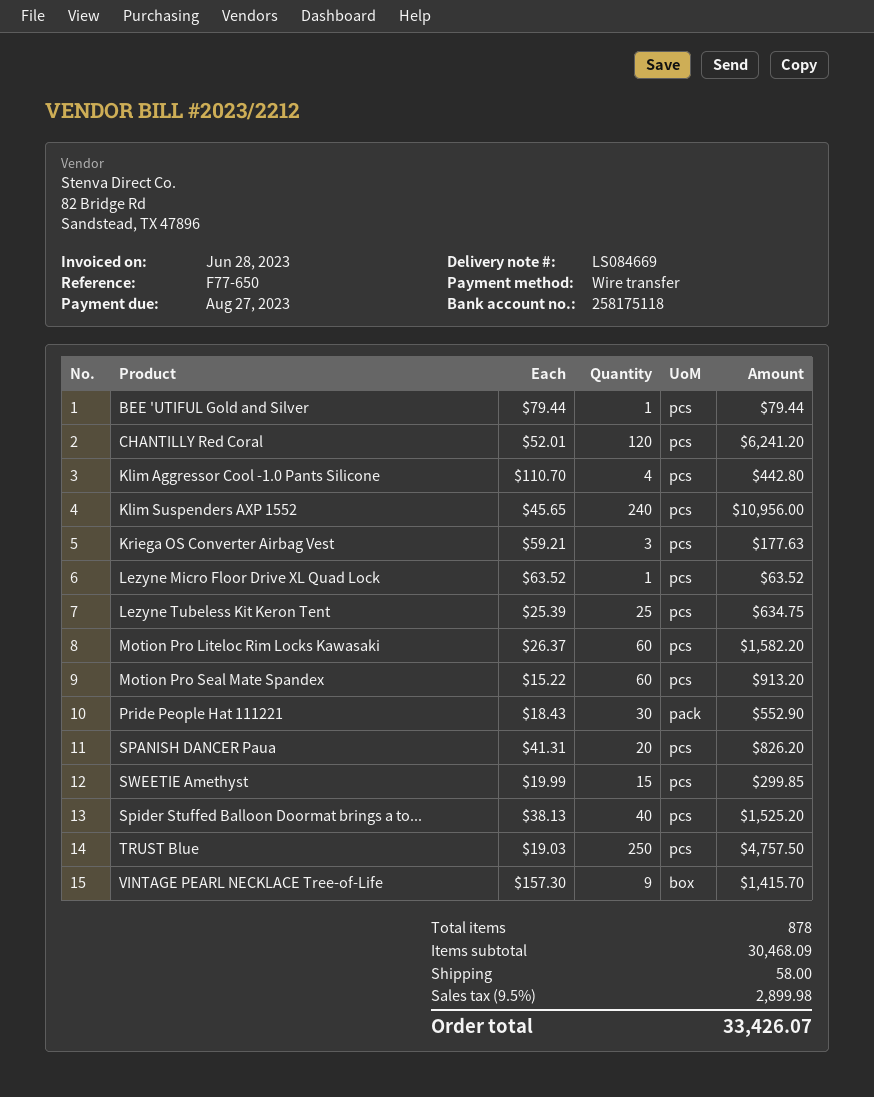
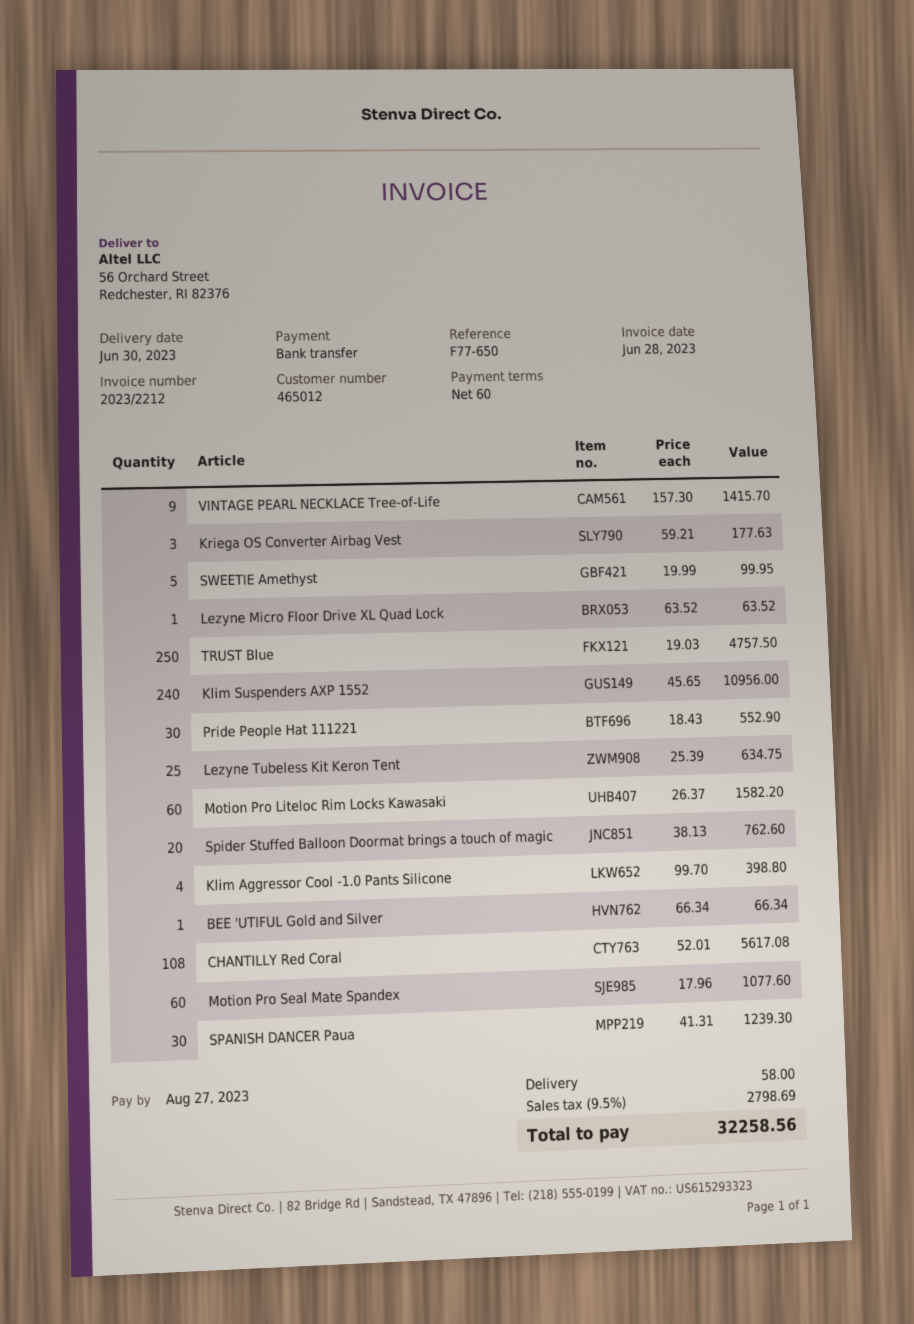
BEE 'UTIFUL Gold and Silver: 1 x 79.44 = 79.44 -> 1 x 66.34 = 66.34
CHANTILLY Red Coral: 120 x 52.01 = 6241.20 -> 108 x 52.01 = 5617.08
Klim Aggressor Cool -1.0 Pants Silicone: 4 x 110.70 = 442.80 -> 4 x 99.70 = 398.80
Motion Pro Seal Mate Spandex: 60 x 15.22 = 913.20 -> 60 x 17.96 = 1077.60
SPANISH DANCER Paua: 20 x 41.31 = 826.20 -> 30 x 41.31 = 1239.30
SWEETIE Amethyst: 15 x 19.99 = 299.85 -> 5 x 19.99 = 99.95
Spider Stuffed Balloon Doormat brings a to...: 40 x 38.13 = 1525.20 -> 20 x 38.13 = 762.60
tax: 9.5% = 2899.98 -> 9.5% = 2798.69
total: 33426.07 -> 32258.56

